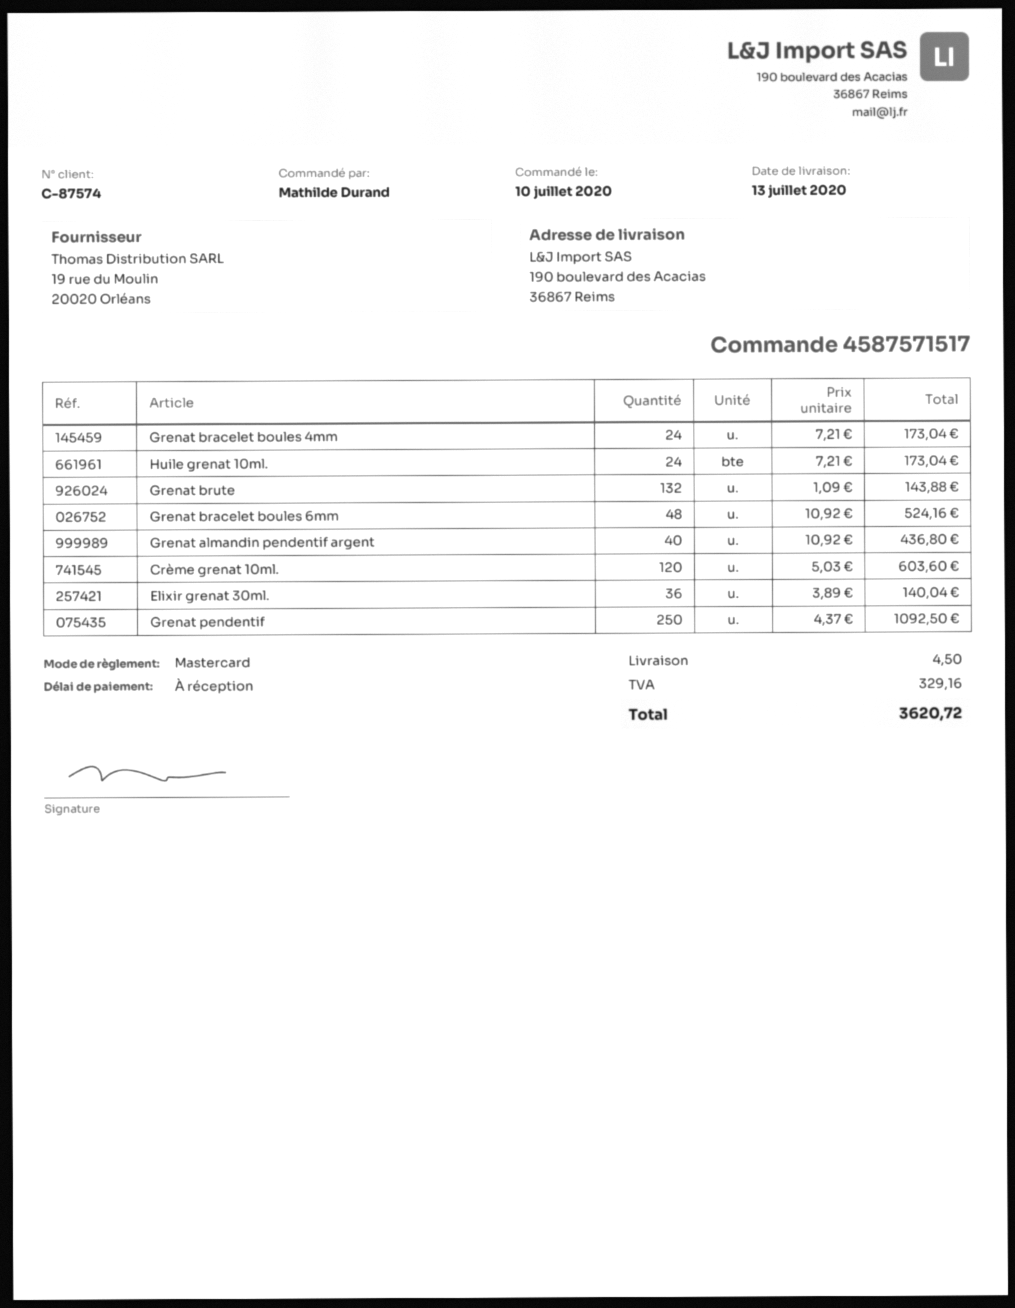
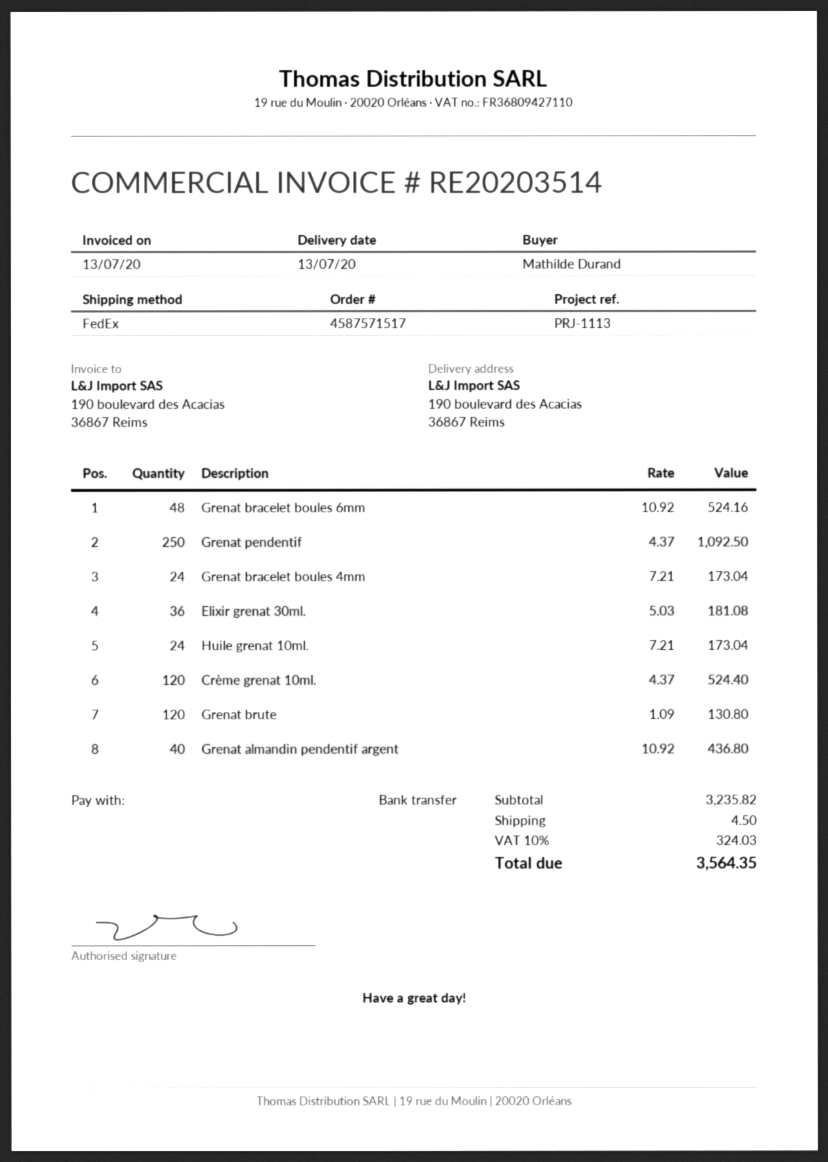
payment method: Mastercard -> bank transfer
Grenat brute: 132 x 1.09 = 143.88 -> 120 x 1.09 = 130.80
Crème grenat 10ml.: 120 x 5.03 = 603.60 -> 120 x 4.37 = 524.40
Elixir grenat 30ml.: 36 x 3.89 = 140.04 -> 36 x 5.03 = 181.08
tax: 329.16 -> 324.03
total: 3620.72 -> 3564.35

